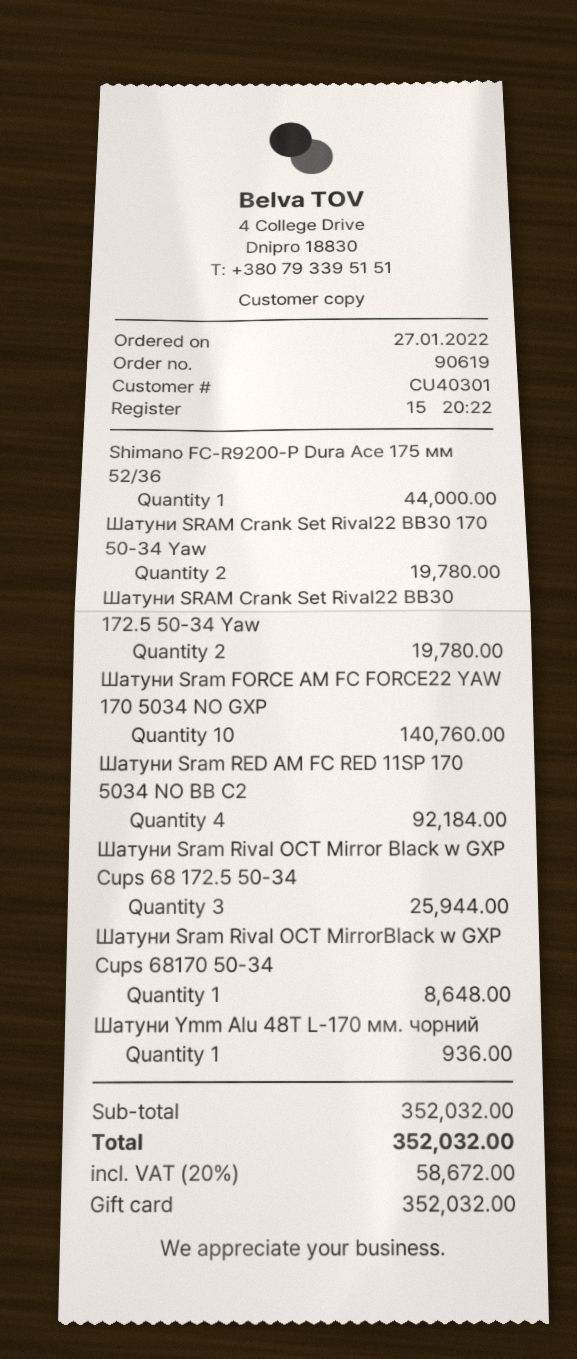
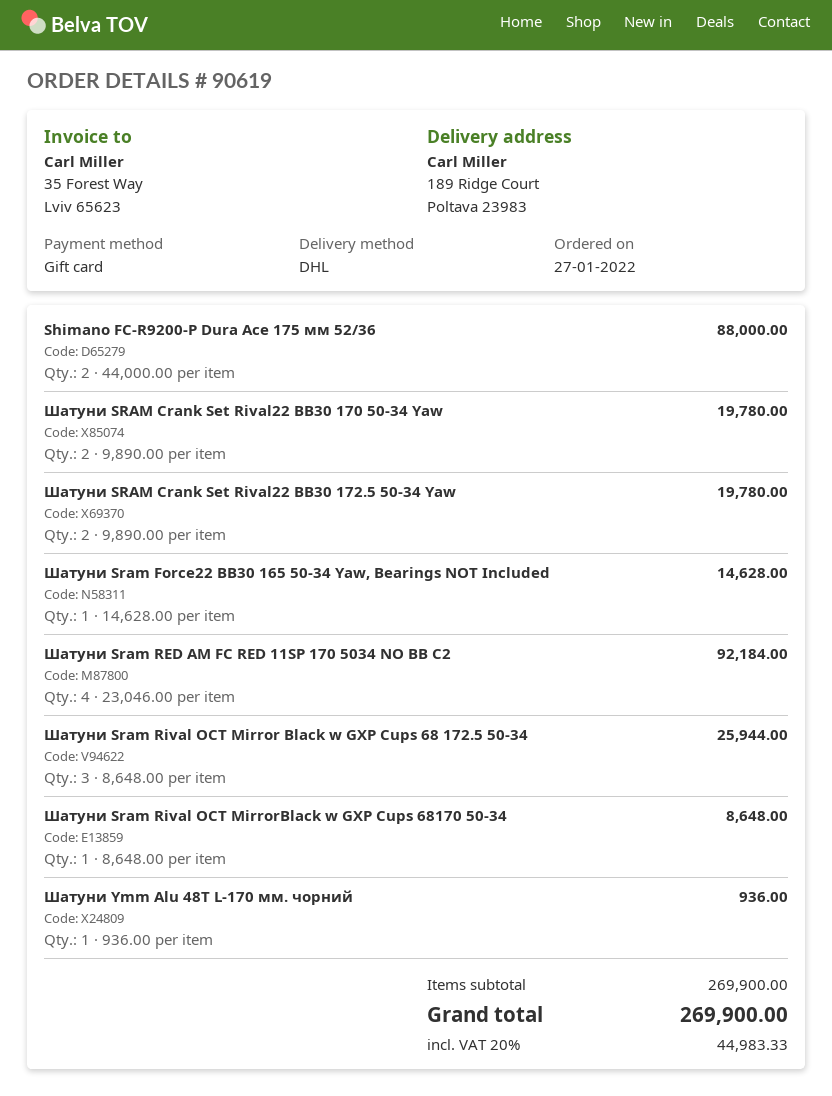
Shimano FC-R9200-P Dura Ace 175 мм 52/36: 1 for 44000.00 -> 2 for 88000.00
Шатуни Sram FORCE AM FC FORCE22 YAW 170 5034 NO GXP: 10 for 140760.00 -> none
Шатуни Sram Force22 BB30 165 50-34 Yaw, Bearings NOT Included: none -> 1 for 14628.00
subtotal: 352032.00 -> 269900.00
tax: 20% = 58672.00 -> 20% = 44983.33
total: 352032.00 -> 269900.00

